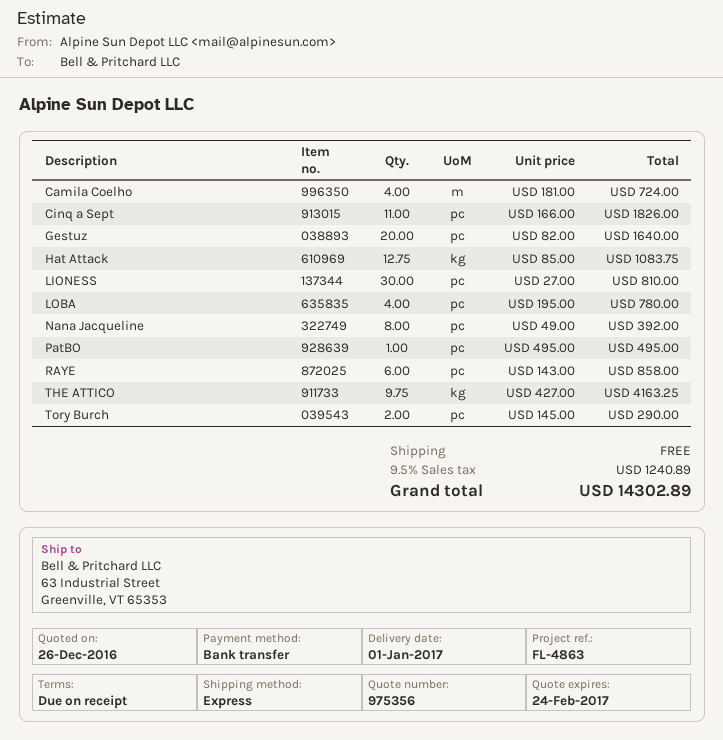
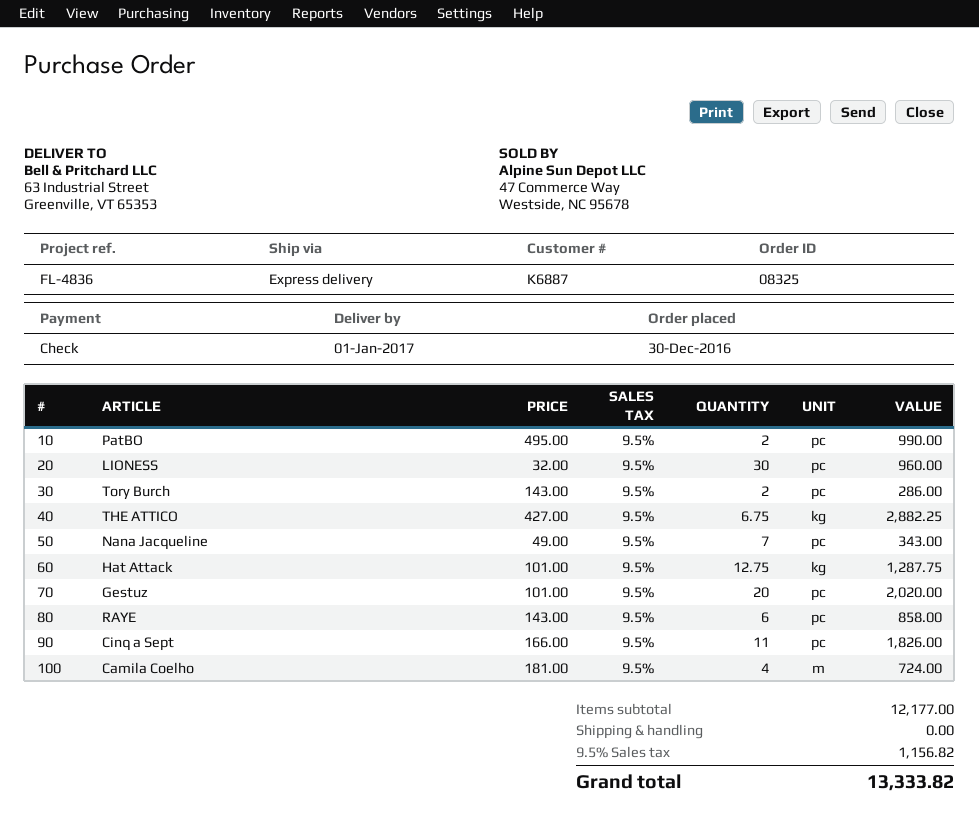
reference: FL-4863 -> FL-4836
payment method: bank transfer -> cheque
Gestuz: 20 x 82.00 = 1640.00 -> 20 x 101.00 = 2020.00
Hat Attack: 12.75 x 85.00 = 1083.75 -> 12.75 x 101.00 = 1287.75
LIONESS: 30 x 27.00 = 810.00 -> 30 x 32.00 = 960.00
LOBA: 4 x 195.00 = 780.00 -> none
Nana Jacqueline: 8 x 49.00 = 392.00 -> 7 x 49.00 = 343.00
PatBO: 1 x 495.00 = 495.00 -> 2 x 495.00 = 990.00
THE ATTICO: 9.75 x 427.00 = 4163.25 -> 6.75 x 427.00 = 2882.25
Tory Burch: 2 x 145.00 = 290.00 -> 2 x 143.00 = 286.00
tax: 9.5% = 1240.89 -> 9.5% = 1156.82
total: 14302.89 -> 13333.82

